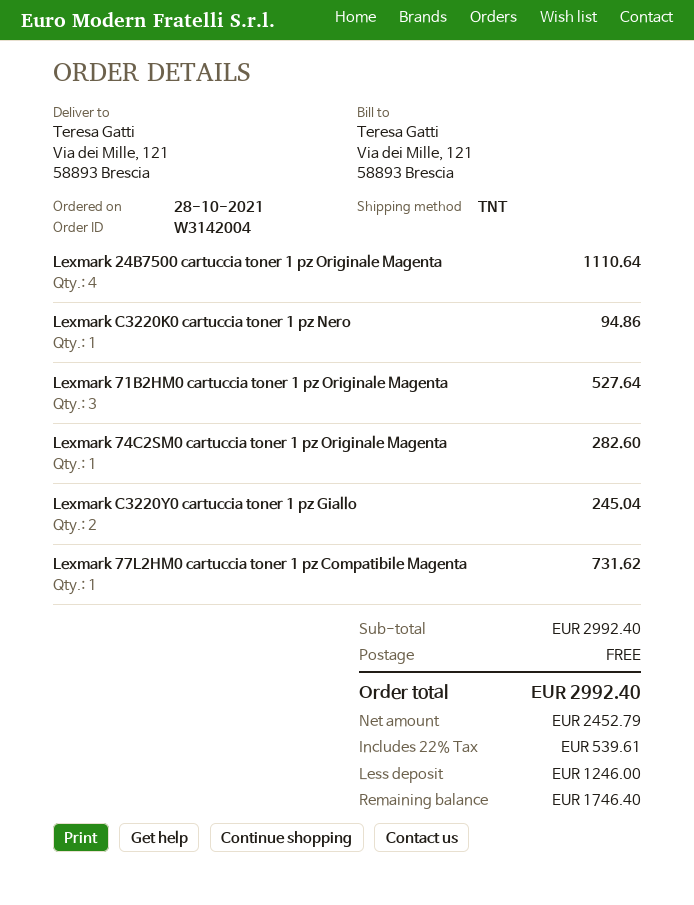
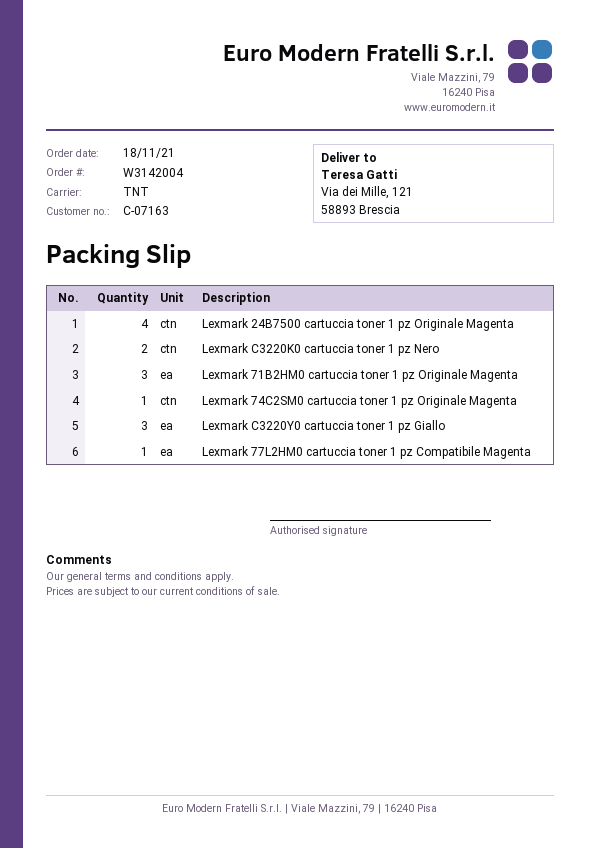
order date: 2021-10-28 -> 2021-11-18
Lexmark C3220K0 cartuccia toner 1 pz Nero: 1 -> 2
Lexmark C3220Y0 cartuccia toner 1 pz Giallo: 2 -> 3

